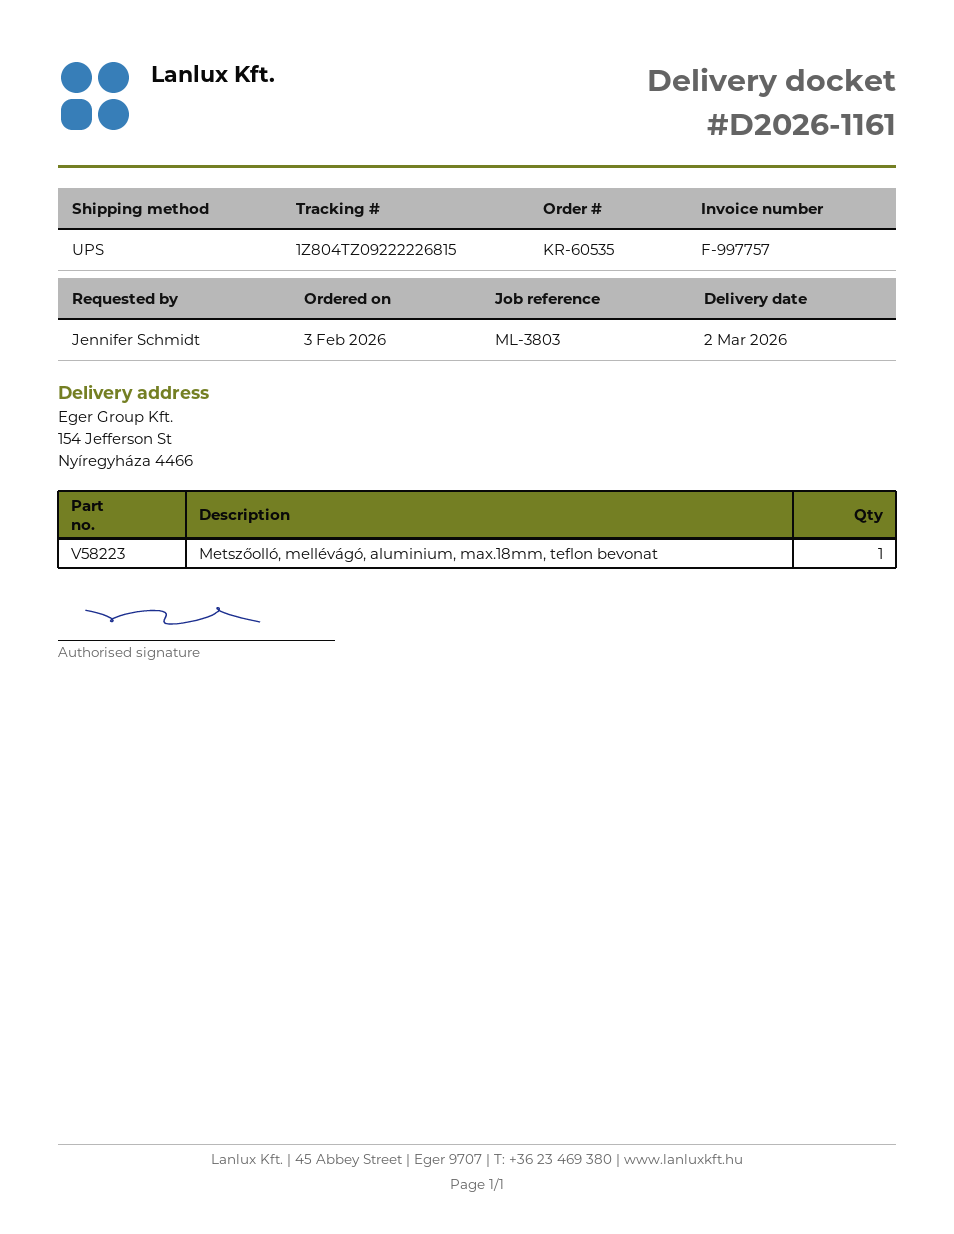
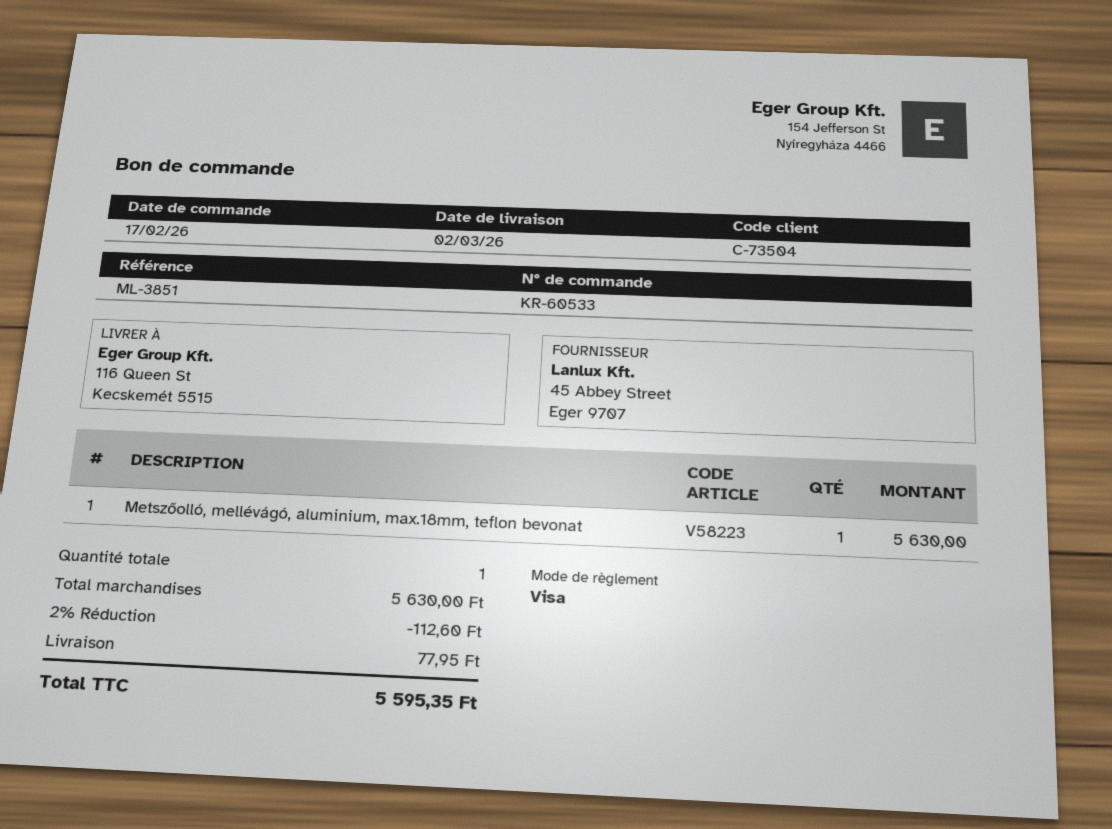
order number: KR-60535 -> KR-60533
order date: 2026-02-03 -> 2026-02-17
reference: ML-3803 -> ML-3851
ship to: 154 Jefferson St, Nyíregyháza 4466 -> 116 Queen St, Kecskemét 5515

